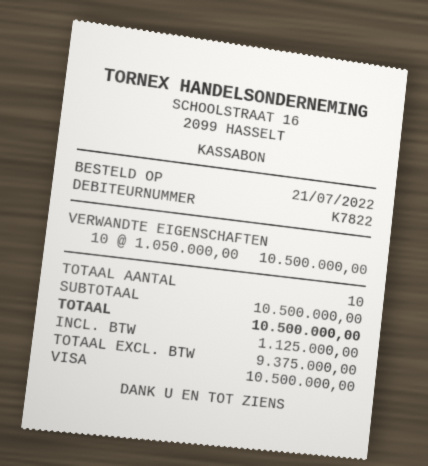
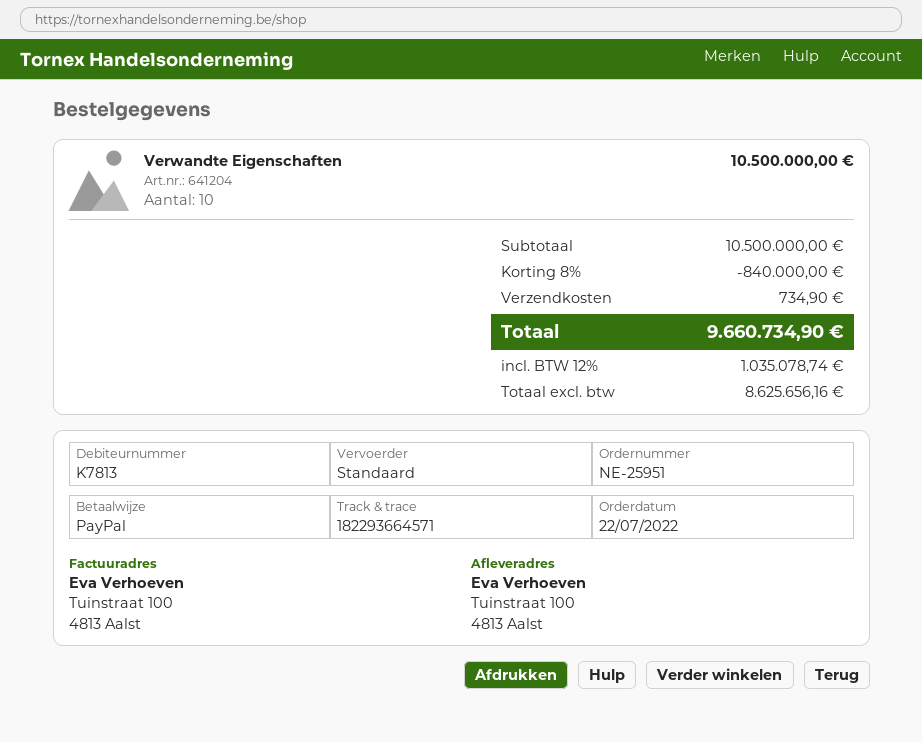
order date: 2022-07-21 -> 2022-07-22
customer number: K7822 -> K7813
payment method: Visa -> PayPal
discount: none -> 8% = 840000.00
shipping: none -> 734.90
net: 9375000.00 -> 8625656.16
tax: 1125000.00 -> 1035078.74
total: 10500000.00 -> 9660734.90

